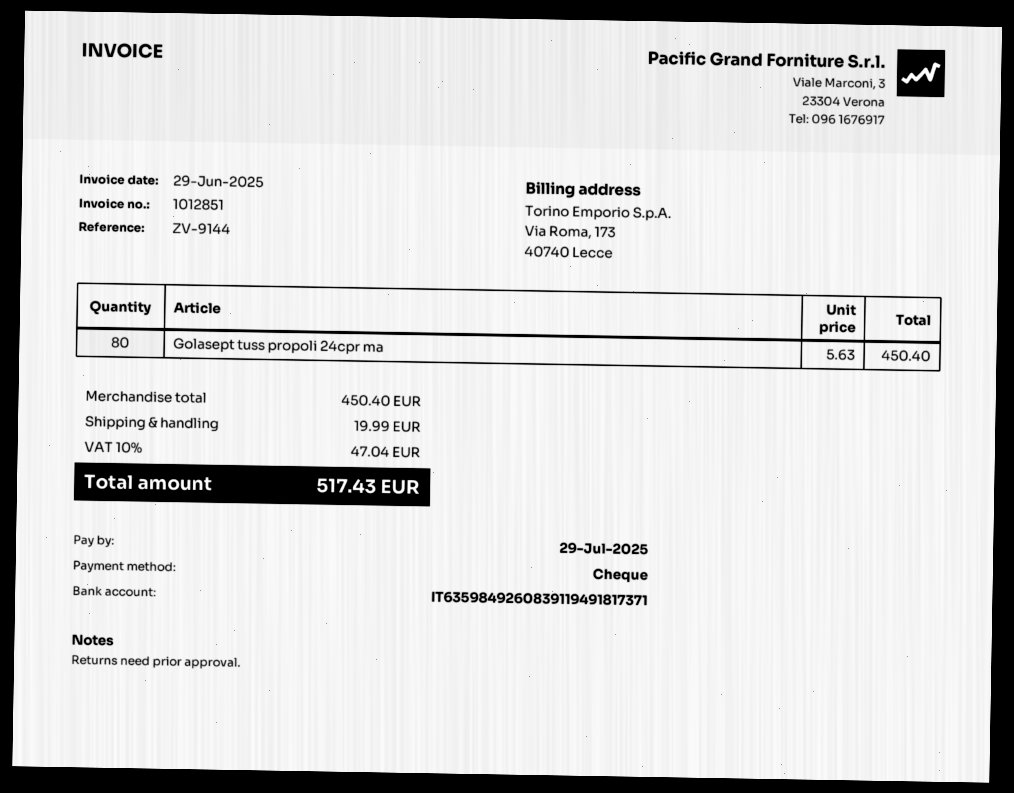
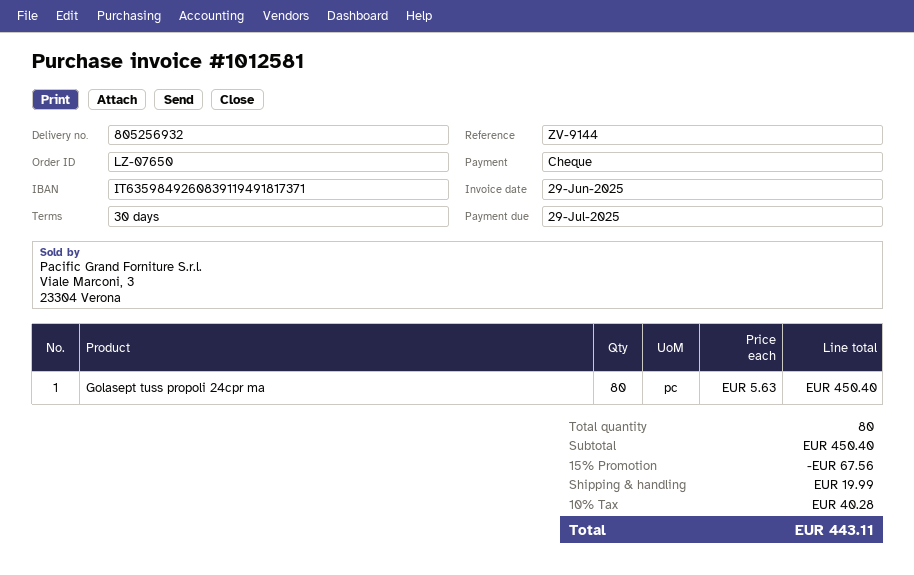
invoice number: 1012851 -> 1012581
discount: none -> 15% = 67.56
tax: 10% = 47.04 -> 10% = 40.28
total: 517.43 -> 443.11

